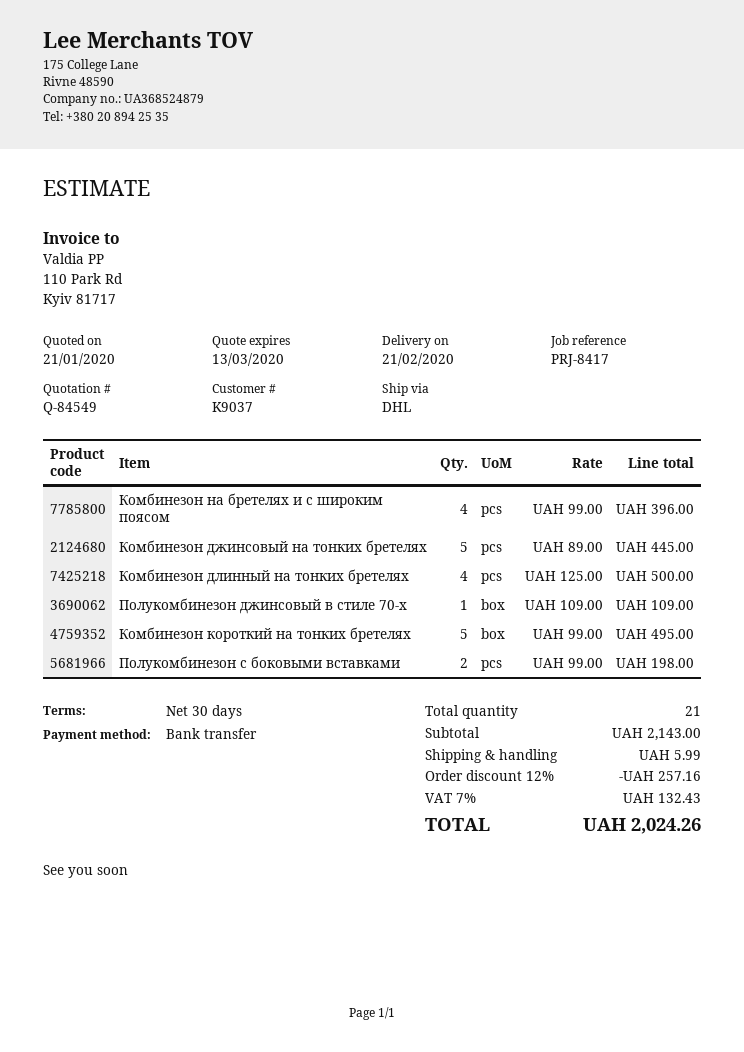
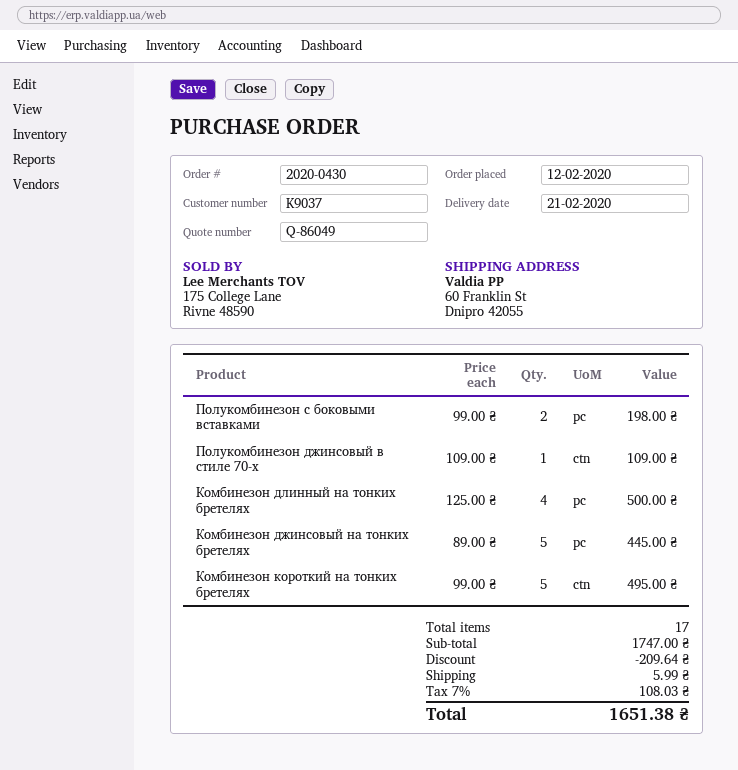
quote number: Q-84549 -> Q-86049
Комбинезон на бретелях и с широким поясом: 4 x 99.00 = 396.00 -> none
total quantity: 21 -> 17
subtotal: 2143.00 -> 1747.00
discount: 257.16 -> 209.64
tax: 7% = 132.43 -> 7% = 108.03
total: 2024.26 -> 1651.38

